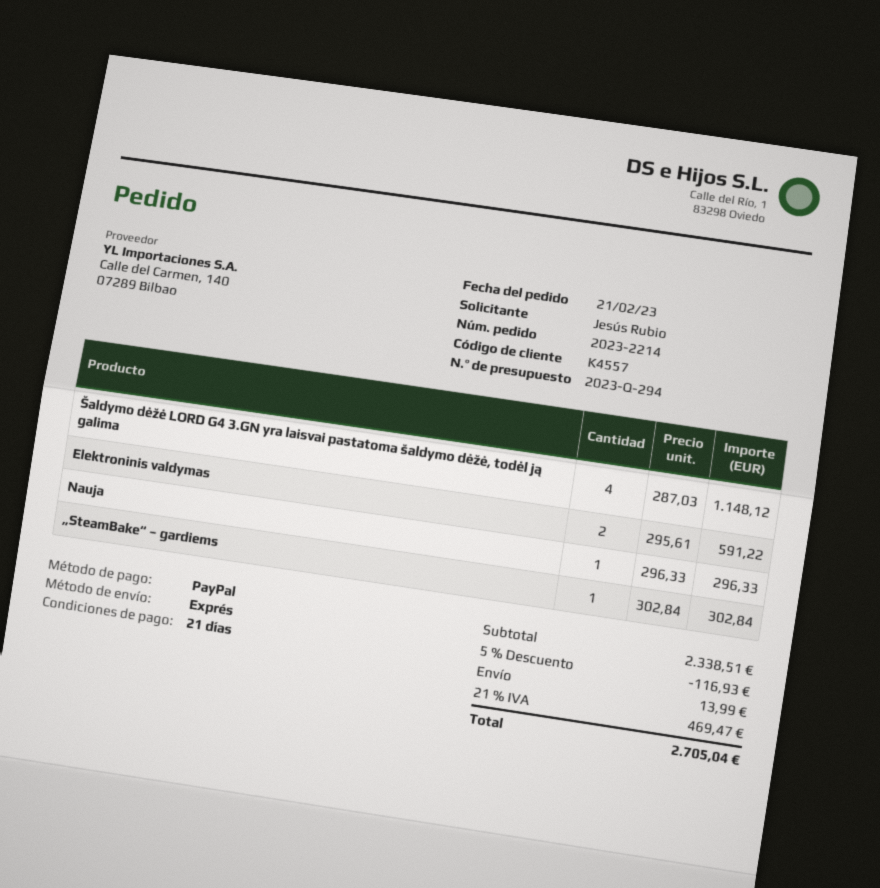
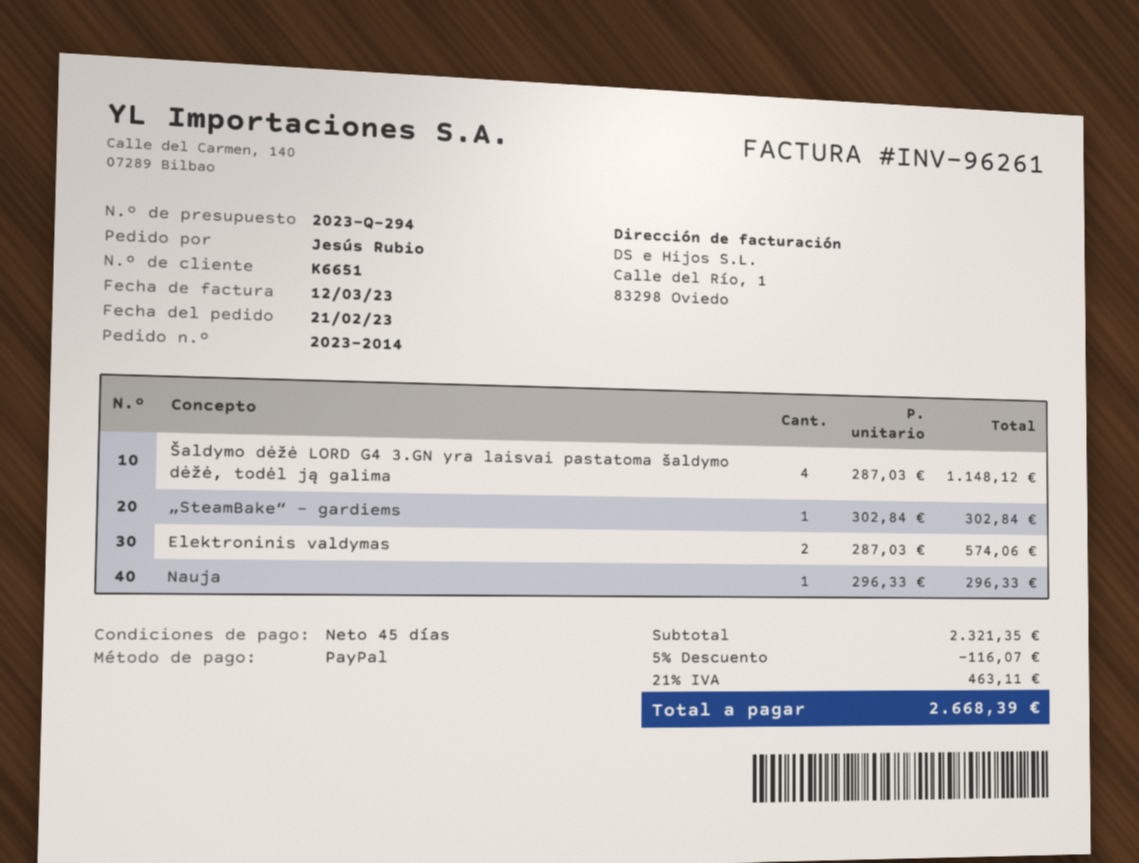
order number: 2023-2214 -> 2023-2014
payment terms: 21 days -> 45 days
customer number: K4557 -> K6651
Elektroninis valdymas: 2 x 295.61 = 591.22 -> 2 x 287.03 = 574.06
subtotal: 2338.51 -> 2321.35
discount: 5% = 116.93 -> 5% = 116.07
shipping: 13.99 -> none
tax: 21% = 469.47 -> 21% = 463.11
total: 2705.04 -> 2668.39

